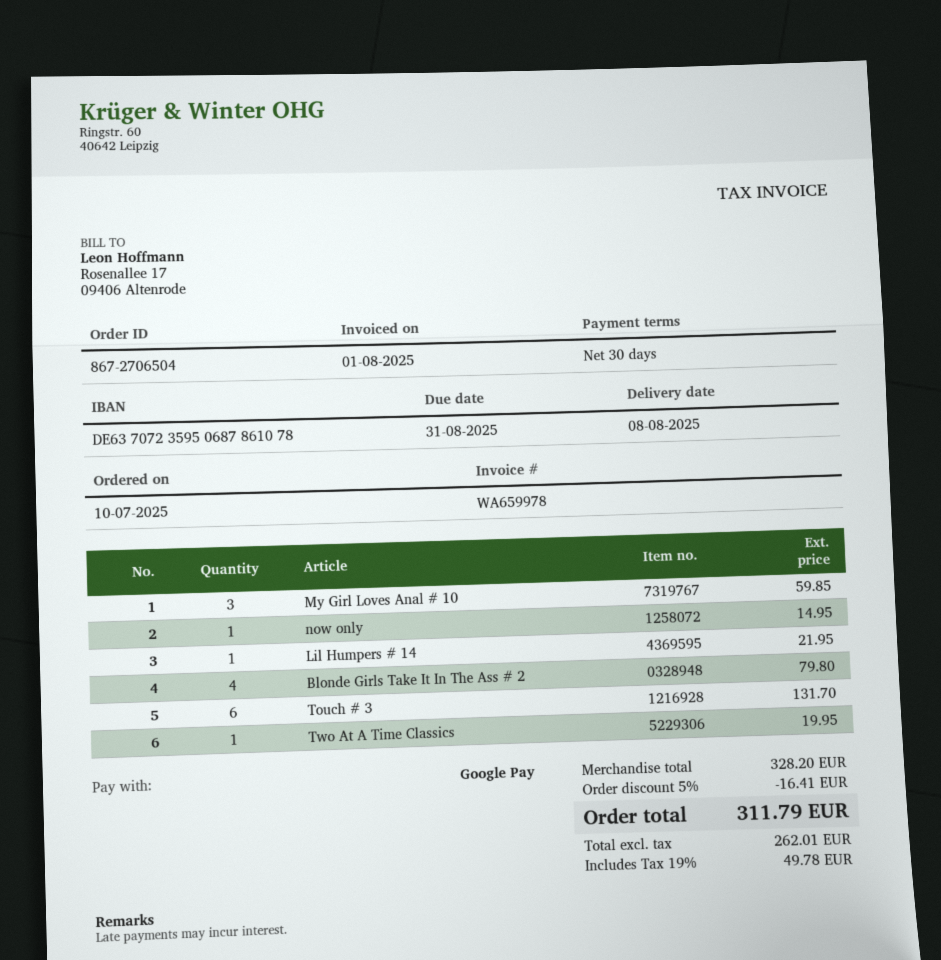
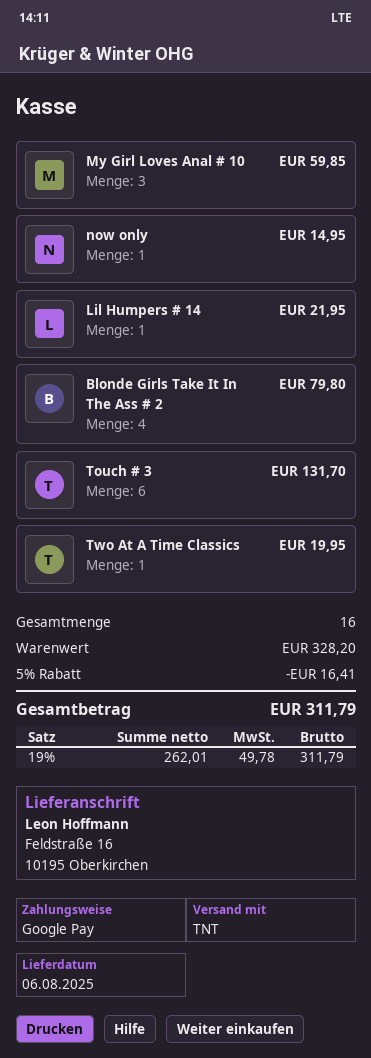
delivery date: 2025-08-08 -> 2025-08-06

